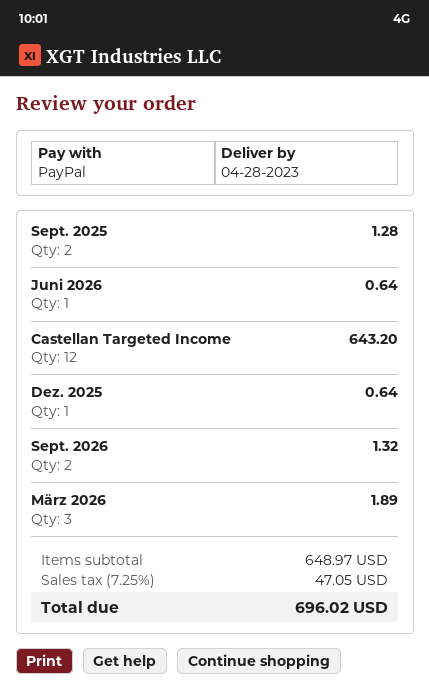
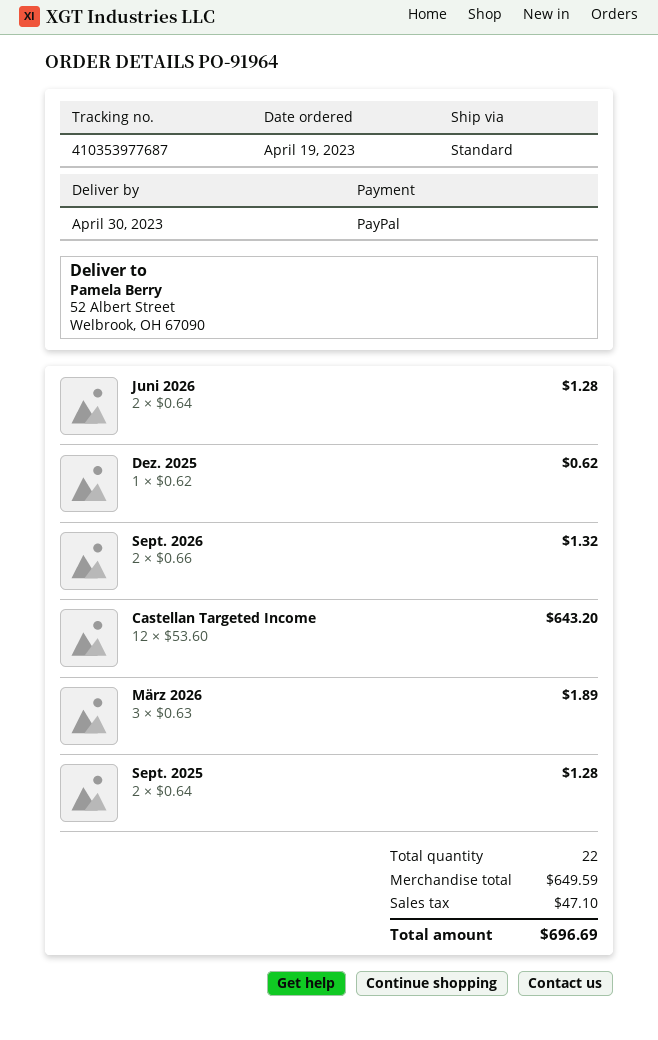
delivery date: 2023-04-28 -> 2023-04-30
Juni 2026: 1 for 0.64 -> 2 for 1.28
Dez. 2025: 1 for 0.64 -> 1 for 0.62
subtotal: 648.97 -> 649.59
tax: 47.05 -> 47.10
total: 696.02 -> 696.69

